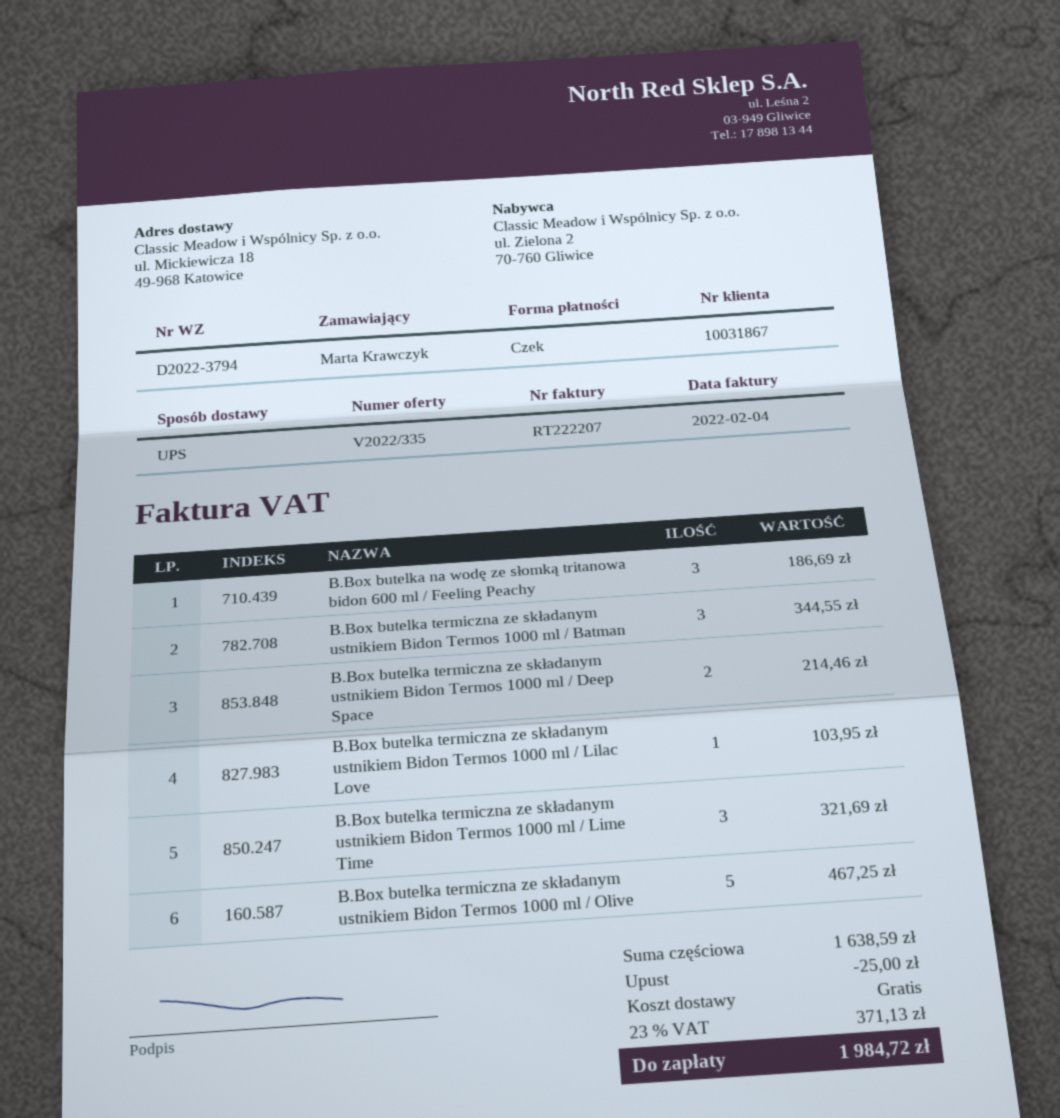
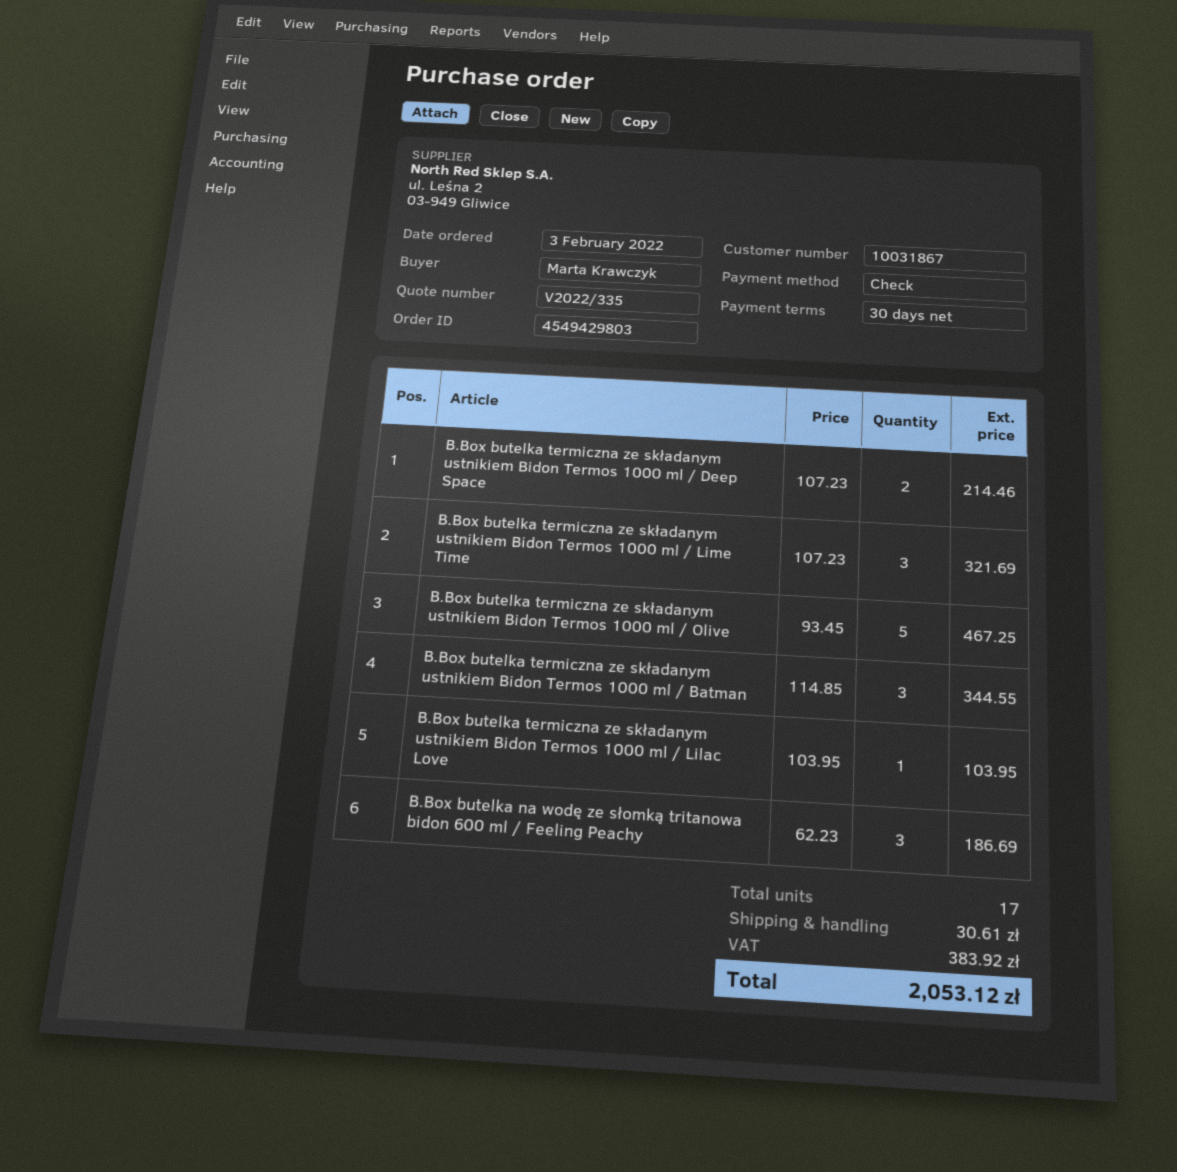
discount: 25.00 -> none
shipping: 0.00 -> 30.61
tax: 371.13 -> 383.92
total: 1984.72 -> 2053.12

